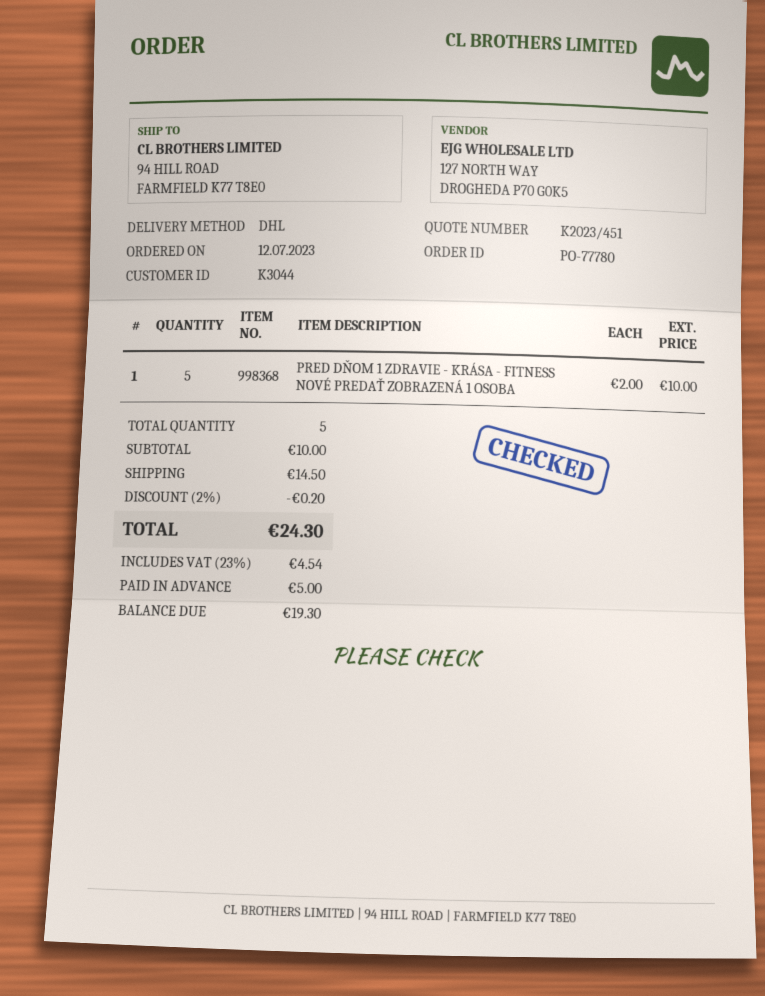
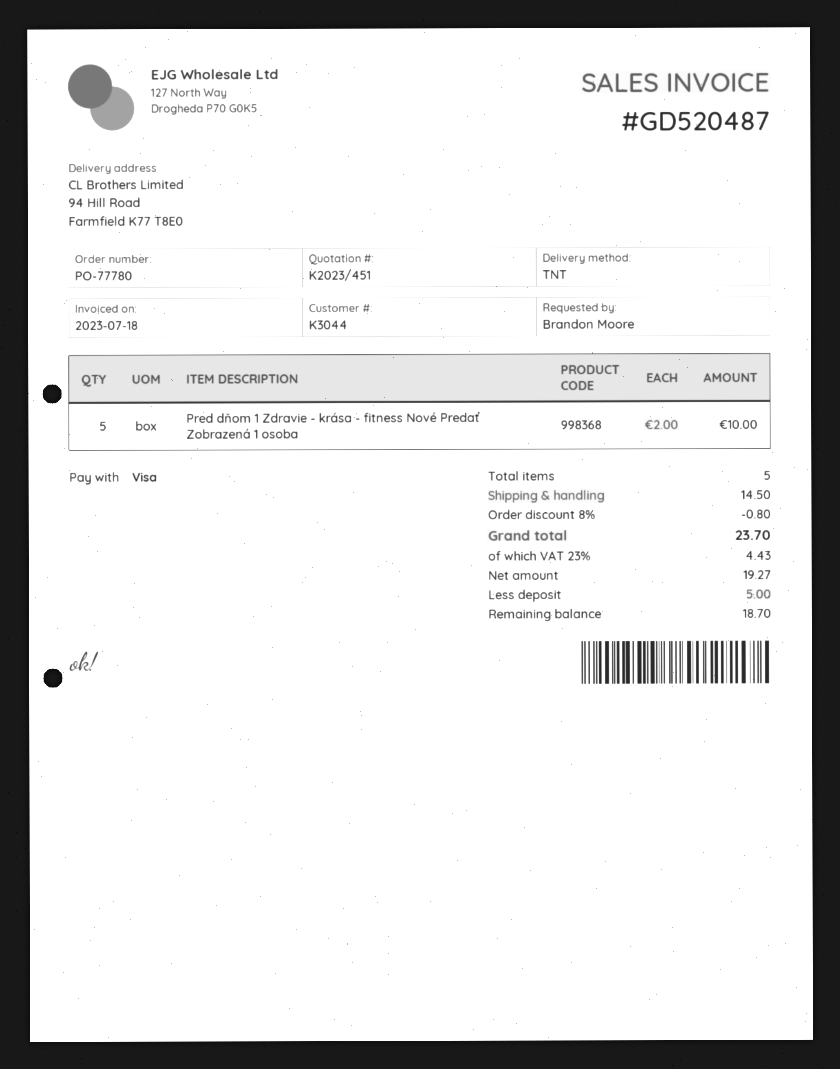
shipping method: DHL -> TNT
discount: 2% = 0.20 -> 8% = 0.80
tax: 23% = 4.54 -> 23% = 4.43
total: 24.30 -> 23.70
balance: 19.30 -> 18.70

